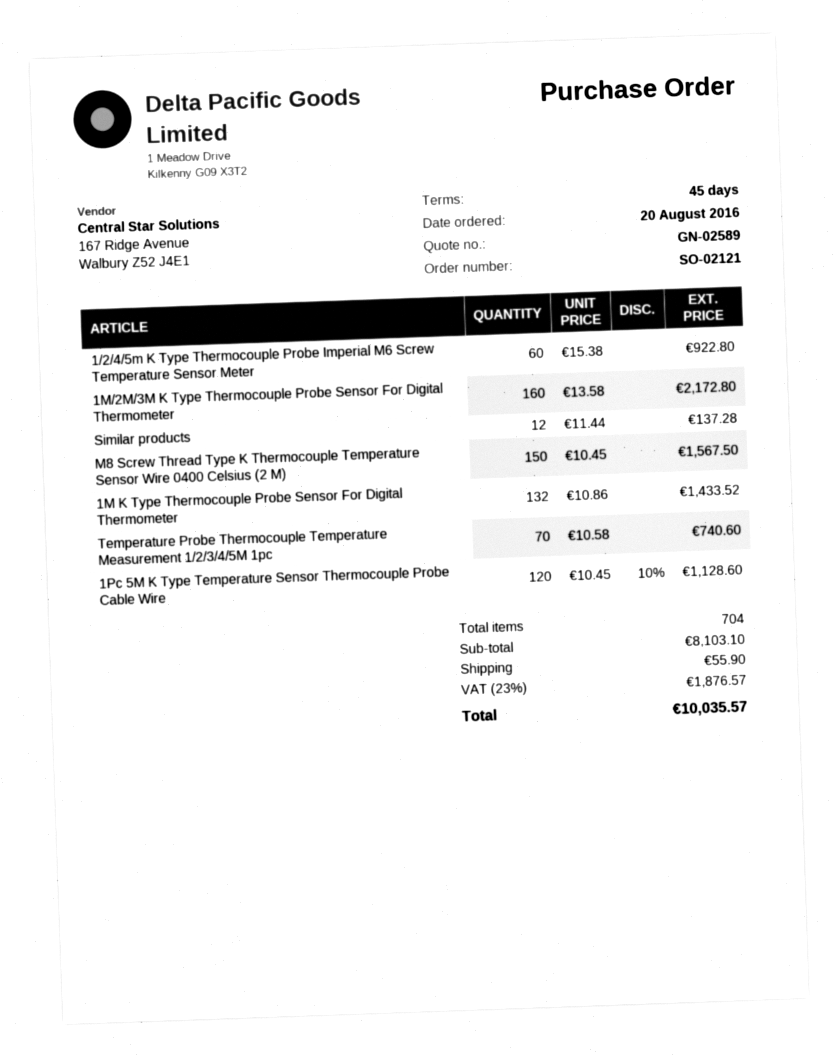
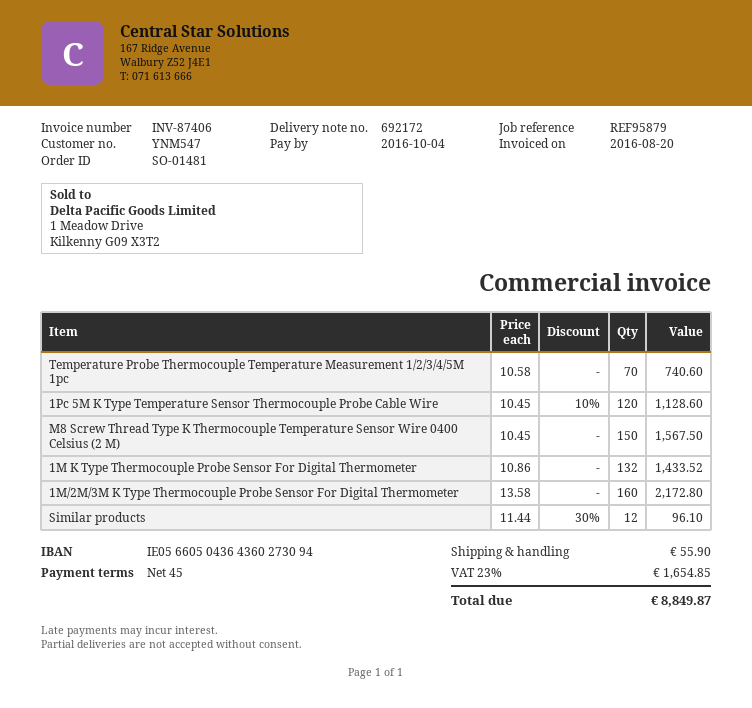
order number: SO-02121 -> SO-01481
1/2/4/5m K Type Thermocouple Probe Imperial M6 Screw Temperature Sensor Meter: 60 x 15.38 = 922.80 -> none
Similar products: 12 x 11.44 = 137.28 -> 12 x 11.44 - 30% = 96.10
tax: 23% = 1876.57 -> 23% = 1654.85
total: 10035.57 -> 8849.87

